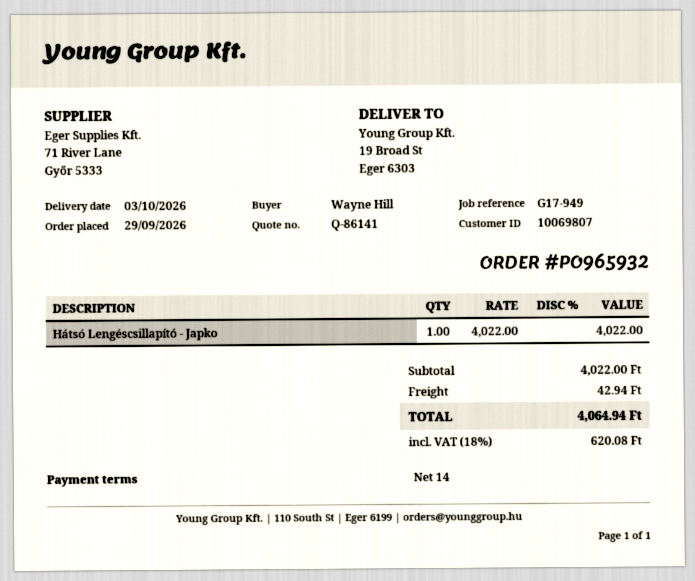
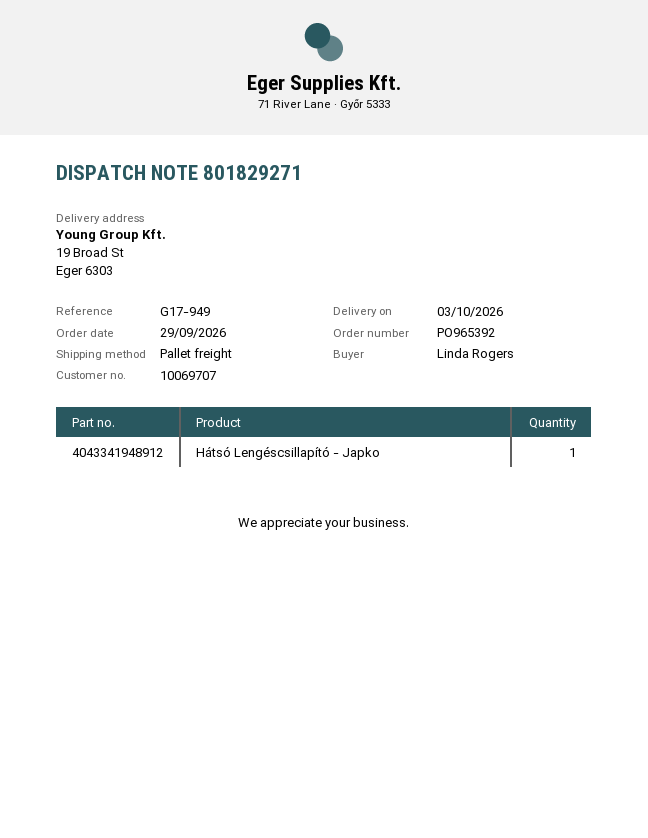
order number: PO965932 -> PO965392
customer number: 10069807 -> 10069707
ordered by: Wayne Hill -> Linda Rogers

